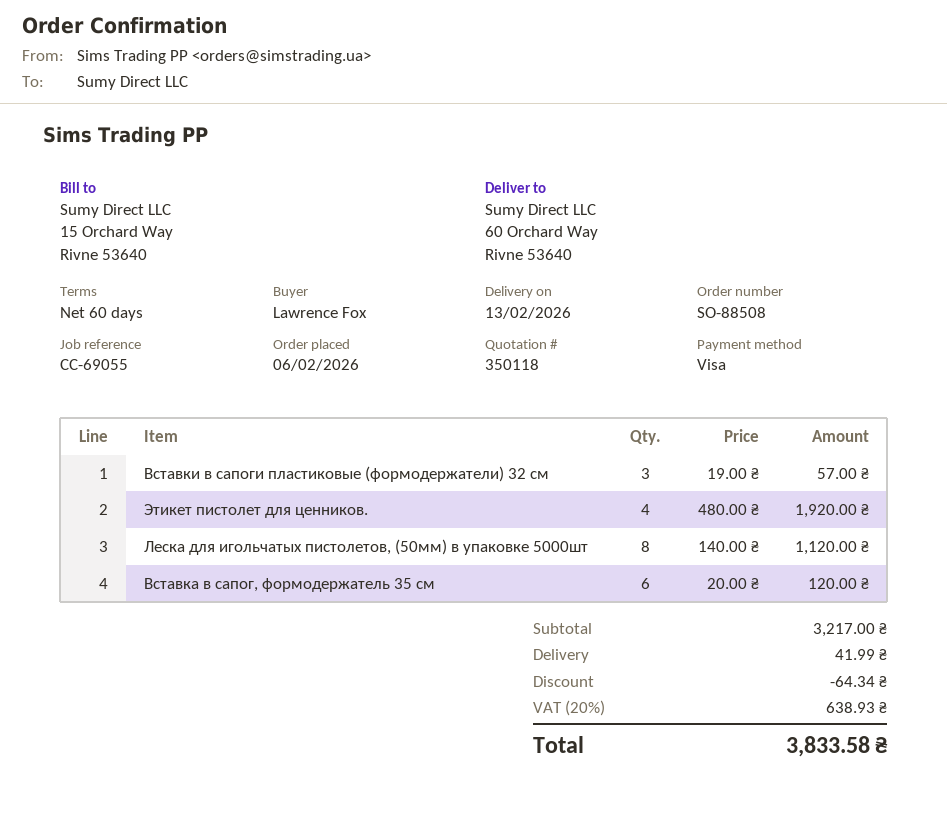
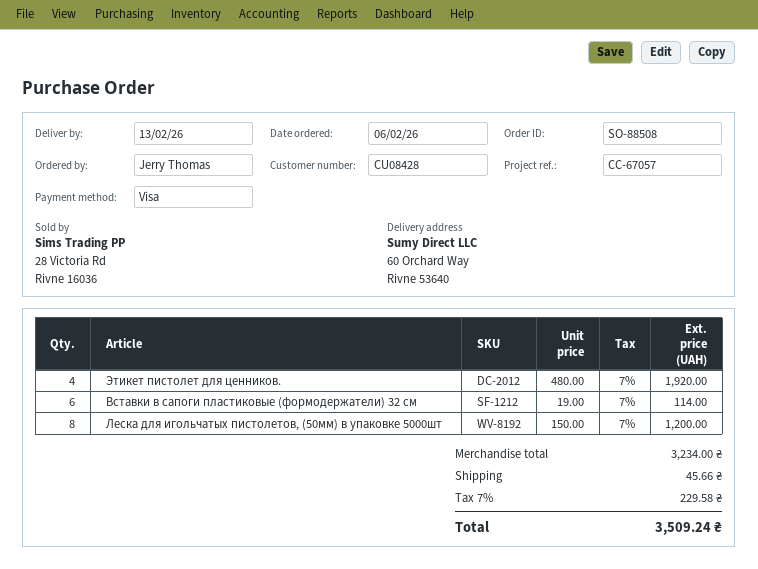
reference: CC-69055 -> CC-67057
ordered by: Lawrence Fox -> Jerry Thomas
Вставки в сапоги пластиковые (формодержатели) 32 см: 3 x 19.00 = 57.00 -> 6 x 19.00 = 114.00
Леска для игольчатых пистолетов, (50мм) в упаковке 5000шт: 8 x 140.00 = 1120.00 -> 8 x 150.00 = 1200.00
Вставка в сапог, формодержатель 35 см: 6 x 20.00 = 120.00 -> none
subtotal: 3217.00 -> 3234.00
discount: 64.34 -> none
shipping: 41.99 -> 45.66
tax: 20% = 638.93 -> 7% = 229.58
total: 3833.58 -> 3509.24

